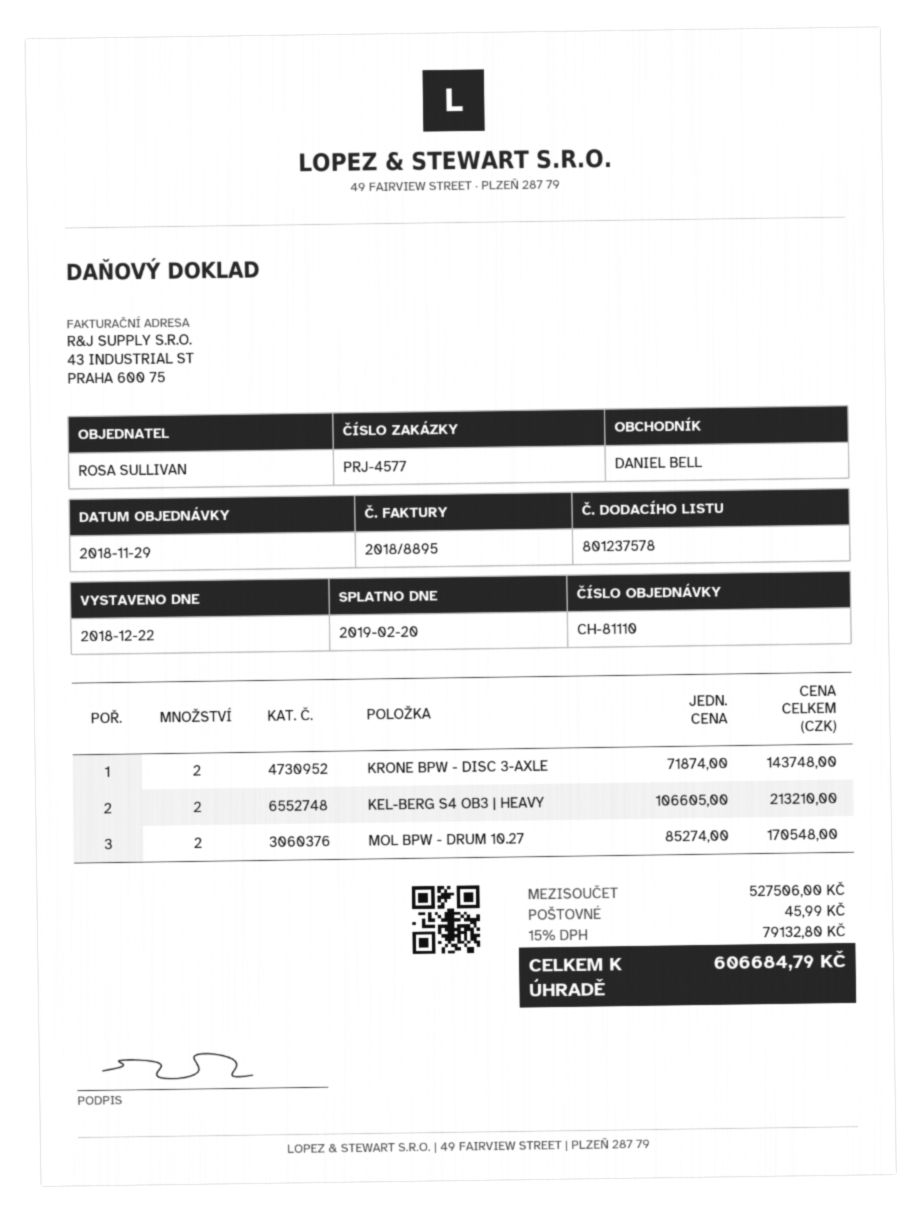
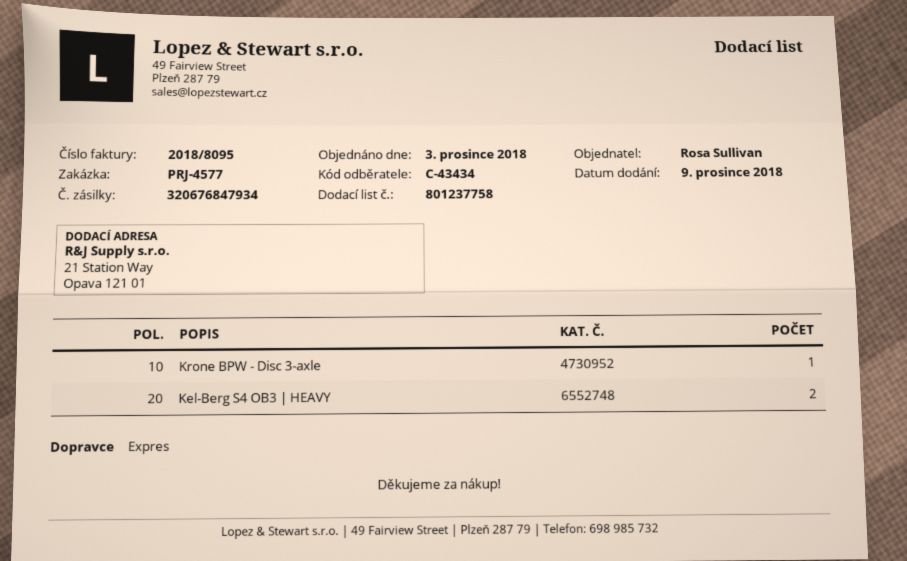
order date: 2018-11-29 -> 2018-12-03
delivery note number: 801237578 -> 801237758
invoice number: 2018/8895 -> 2018/8095
KRONE BPW - DISC 3-AXLE: 2 -> 1
MOL BPW - DRUM 10.27: 2 -> none

